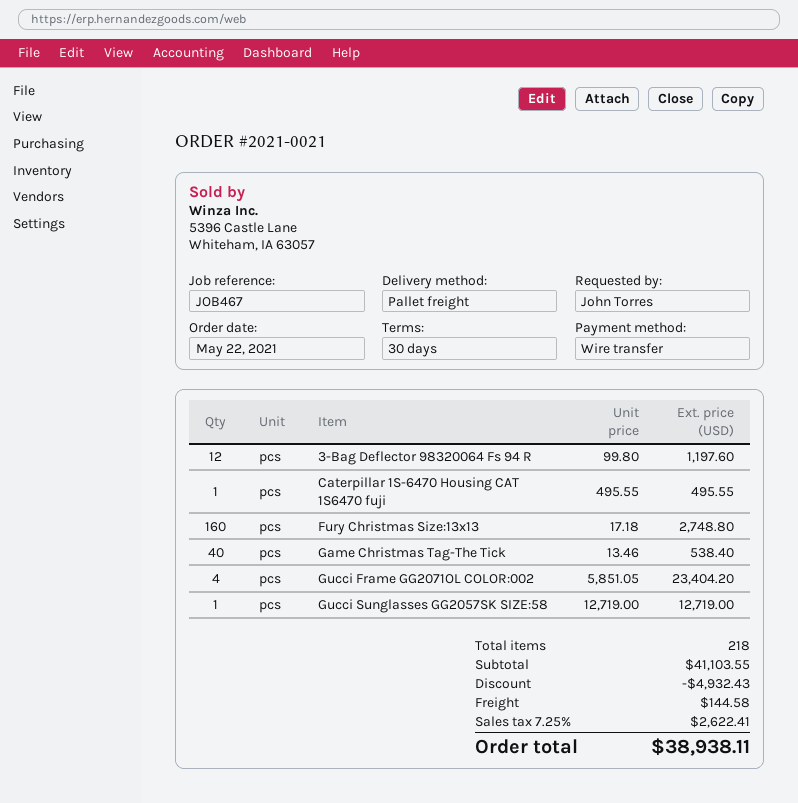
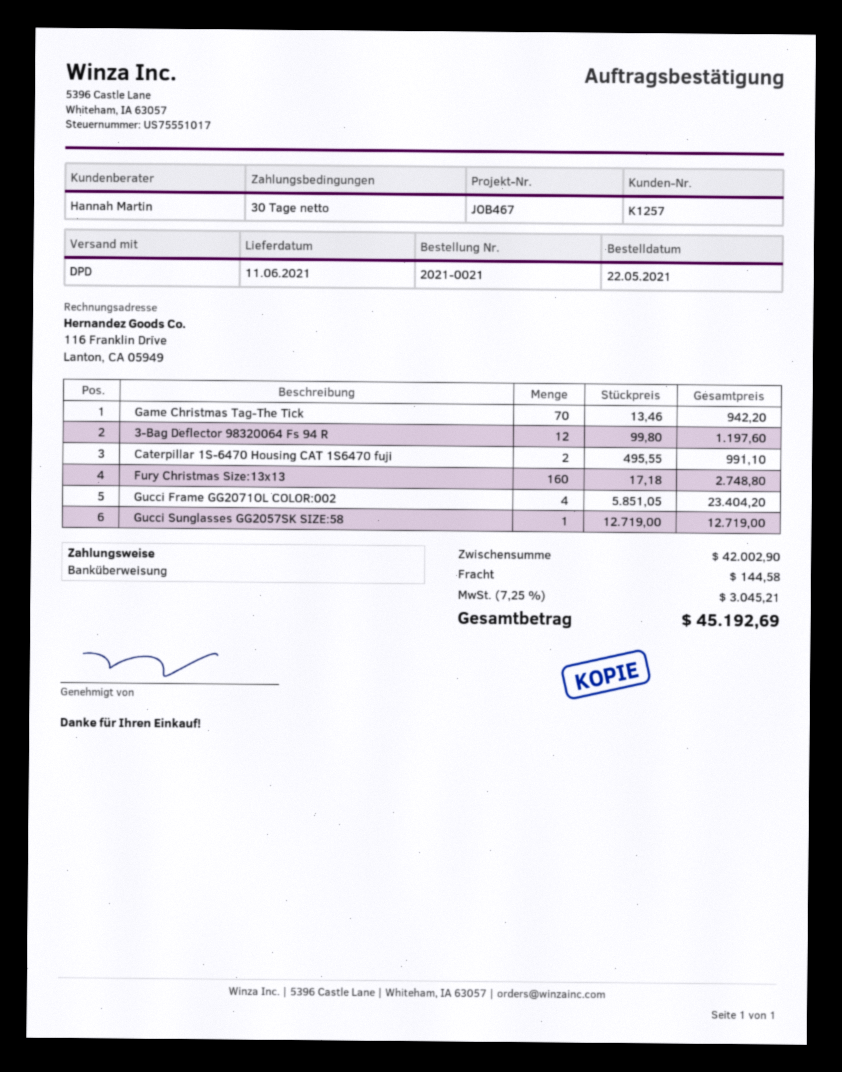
shipping method: pallet freight -> DPD
Caterpillar 1S-6470 Housing CAT 1S6470 fuji: 1 x 495.55 = 495.55 -> 2 x 495.55 = 991.10
Game Christmas Tag-The Tick: 40 x 13.46 = 538.40 -> 70 x 13.46 = 942.20
subtotal: 41103.55 -> 42002.90
discount: 4932.43 -> none
tax: 7.25% = 2622.41 -> 7.25% = 3045.21
total: 38938.11 -> 45192.69

